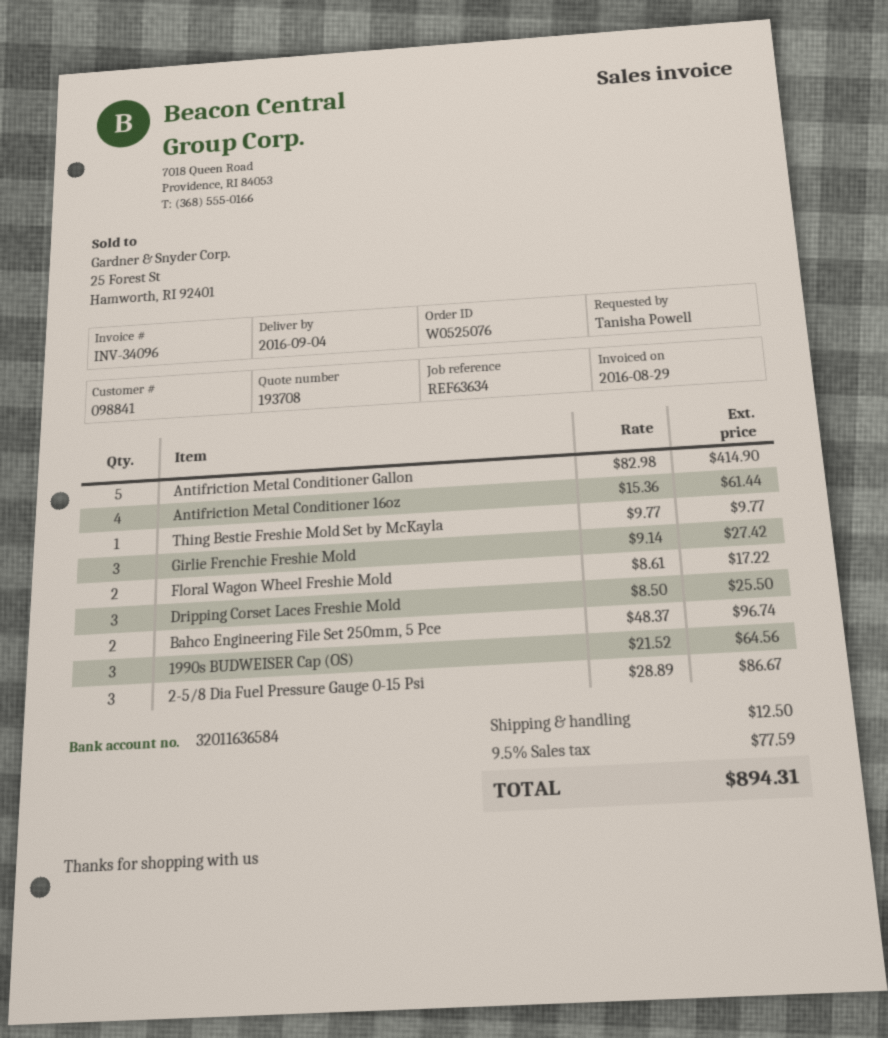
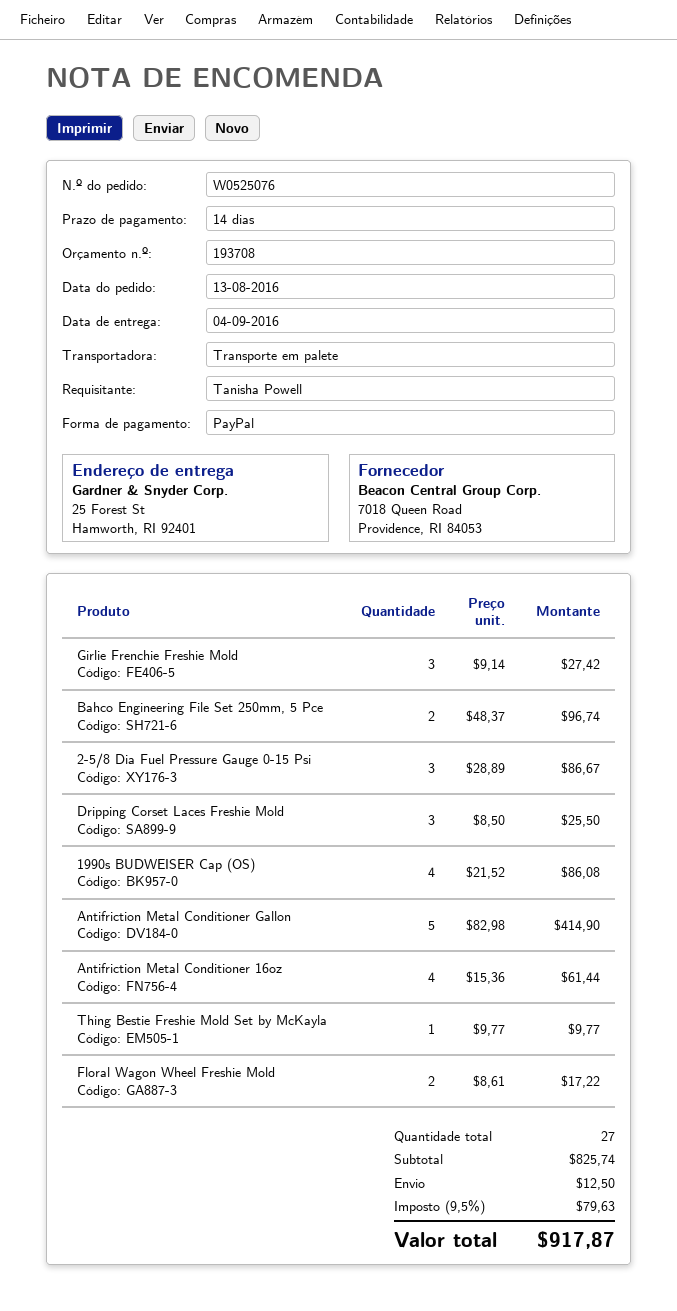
1990s BUDWEISER Cap (OS): 3 x 21.52 = 64.56 -> 4 x 21.52 = 86.08
tax: 9.5% = 77.59 -> 9.5% = 79.63
total: 894.31 -> 917.87

